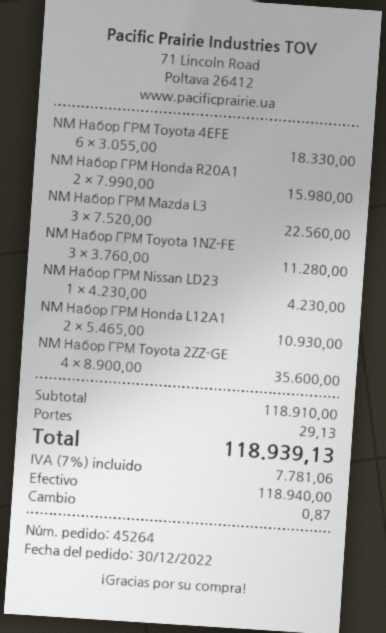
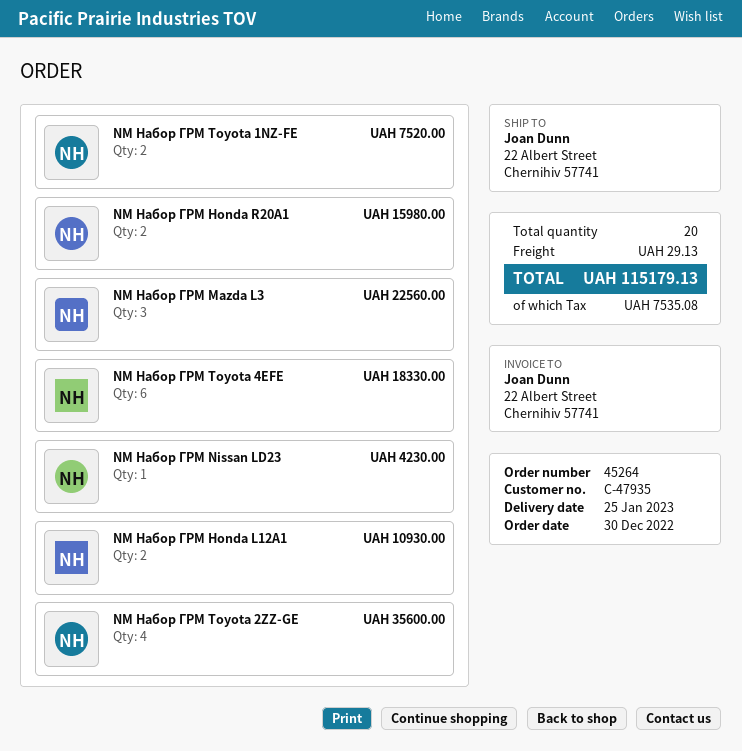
NM Набор ГРМ Toyota 1NZ-FE: 3 for 11280.00 -> 2 for 7520.00
tax: 7781.06 -> 7535.08
total: 118939.13 -> 115179.13

